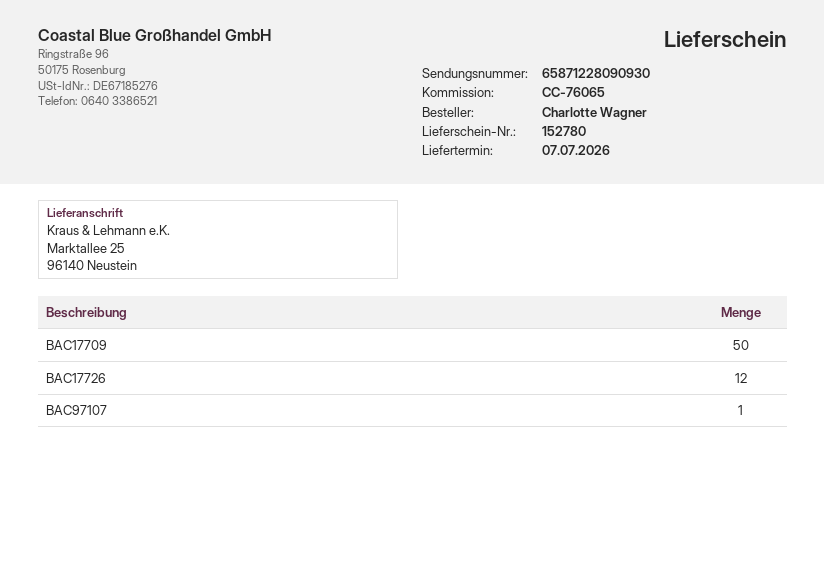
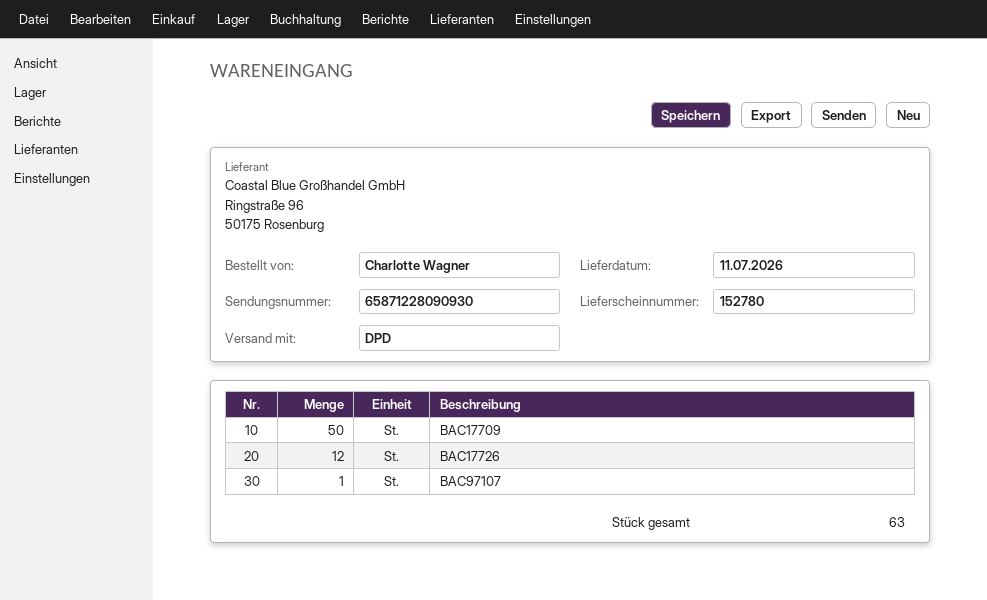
delivery date: 2026-07-07 -> 2026-07-11

